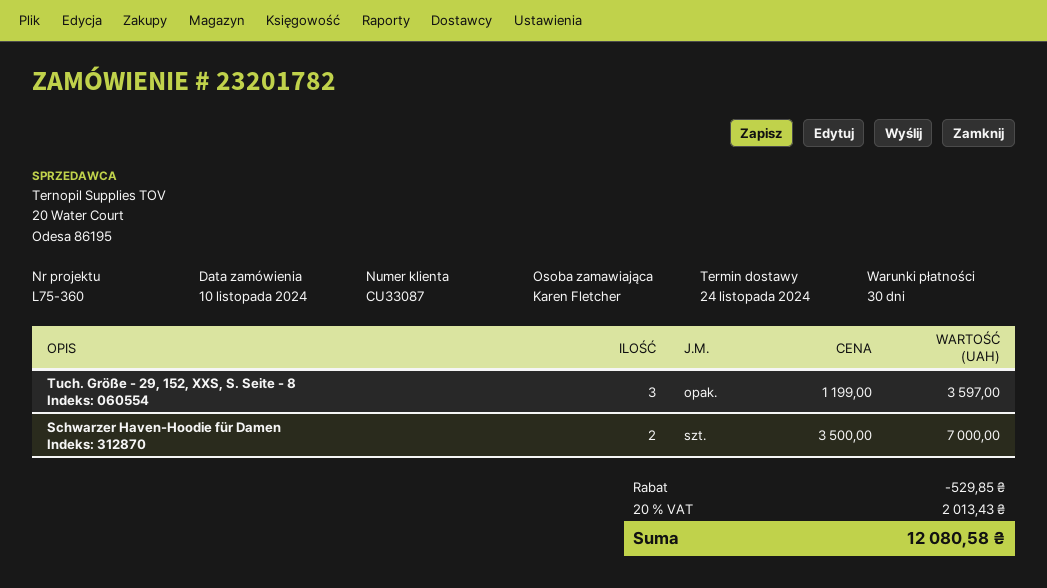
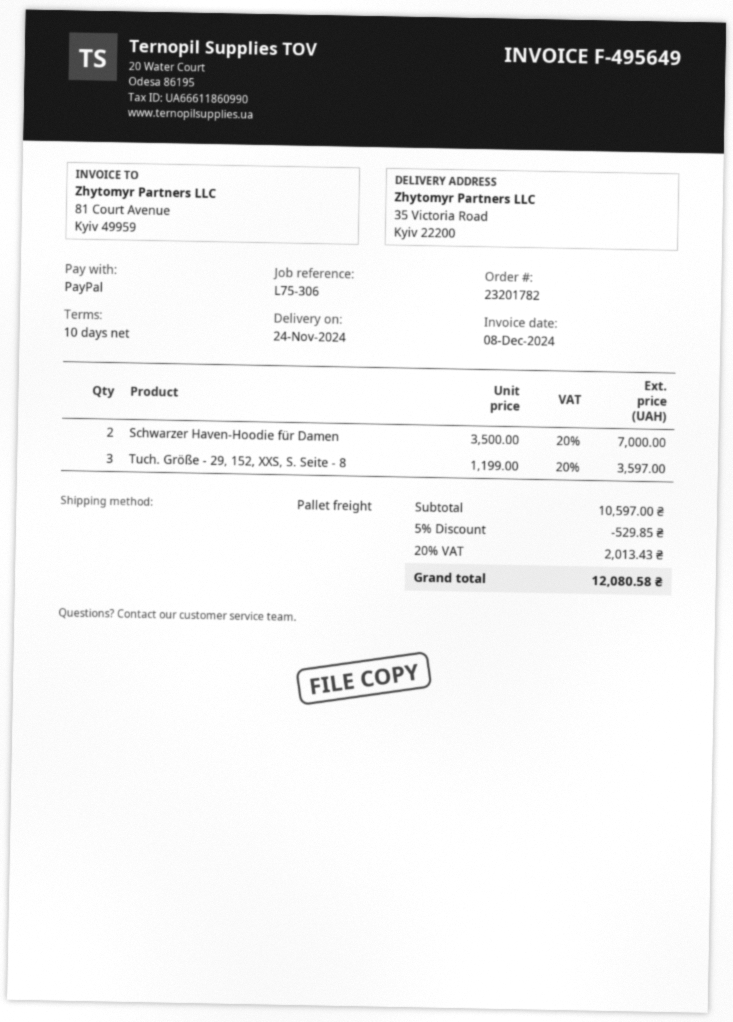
payment terms: 30 days -> 10 days
reference: L75-360 -> L75-306

